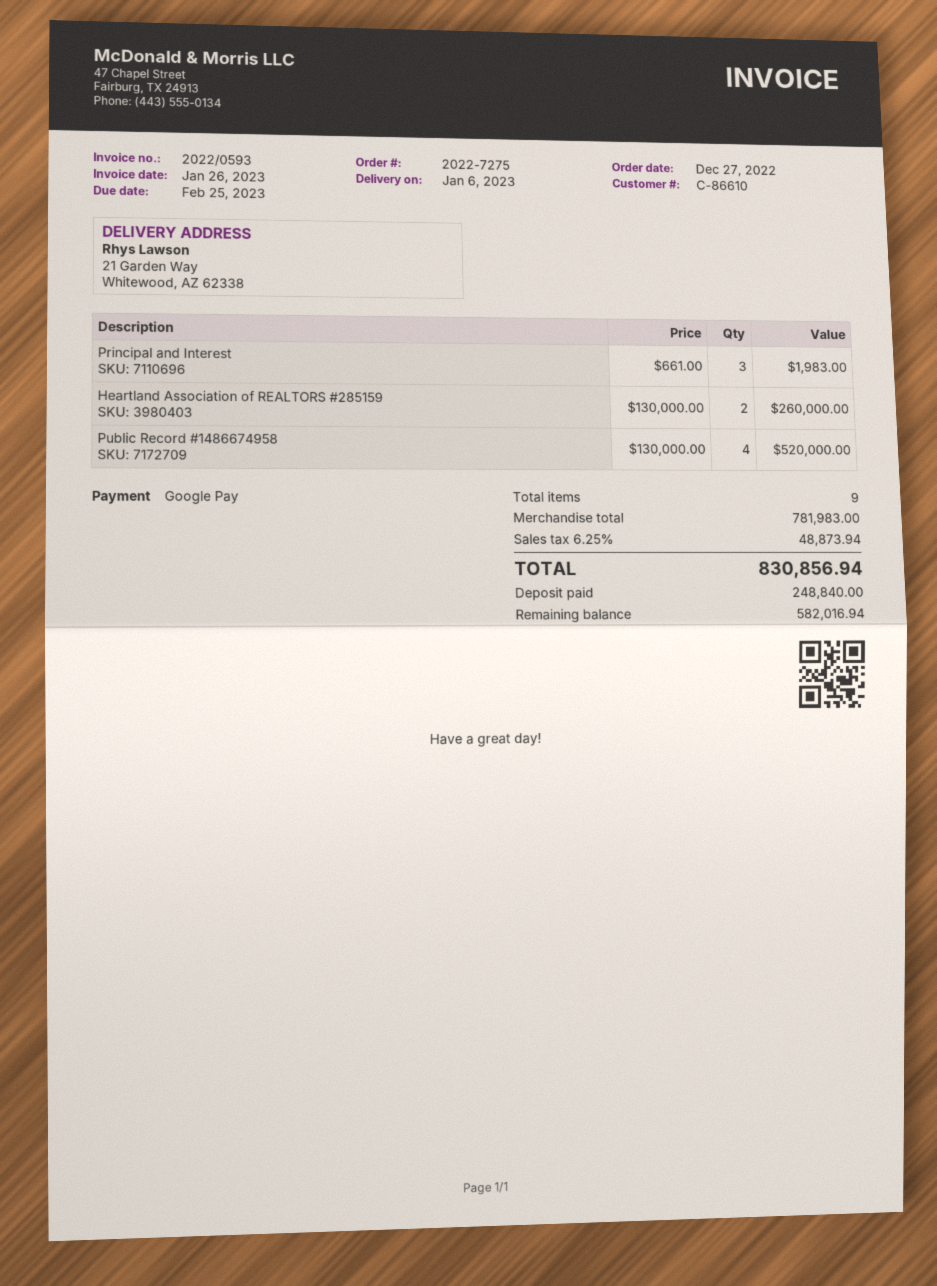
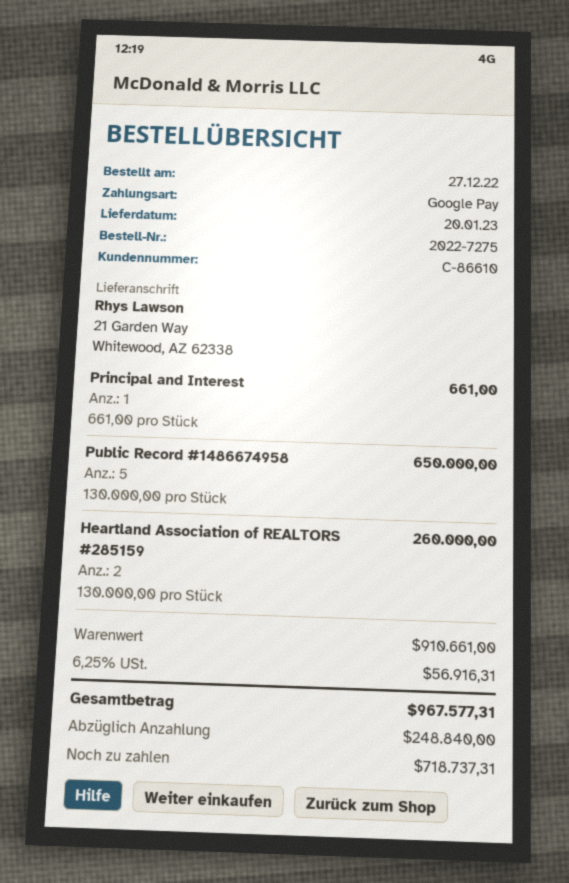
delivery date: 2023-01-06 -> 2023-01-20
Principal and Interest: 3 x 661.00 = 1983.00 -> 1 x 661.00 = 661.00
Public Record #1486674958: 4 x 130000.00 = 520000.00 -> 5 x 130000.00 = 650000.00
subtotal: 781983.00 -> 910661.00
tax: 6.25% = 48873.94 -> 6.25% = 56916.31
total: 830856.94 -> 967577.31
balance: 582016.94 -> 718737.31

